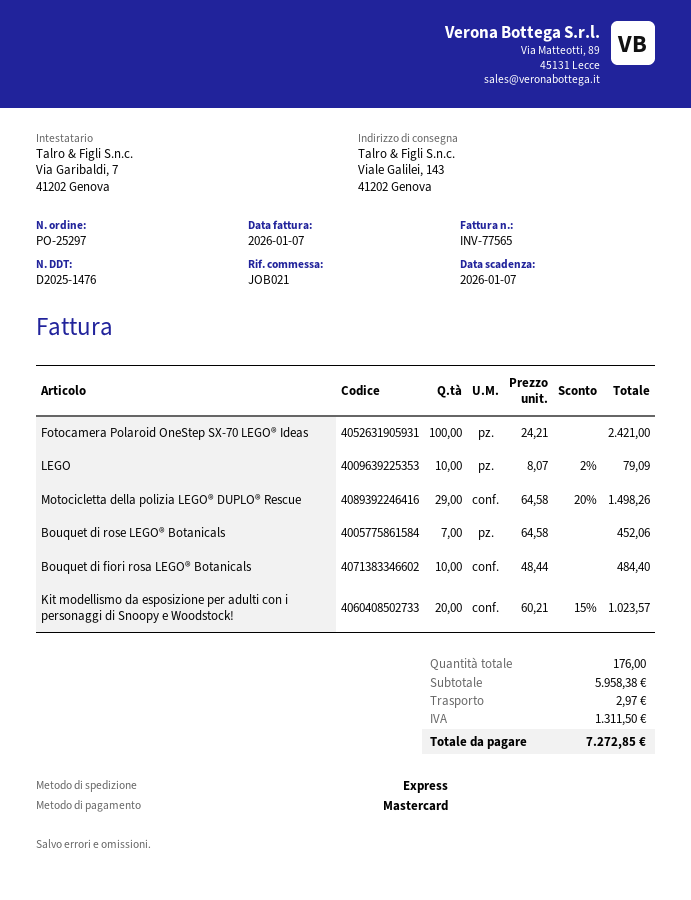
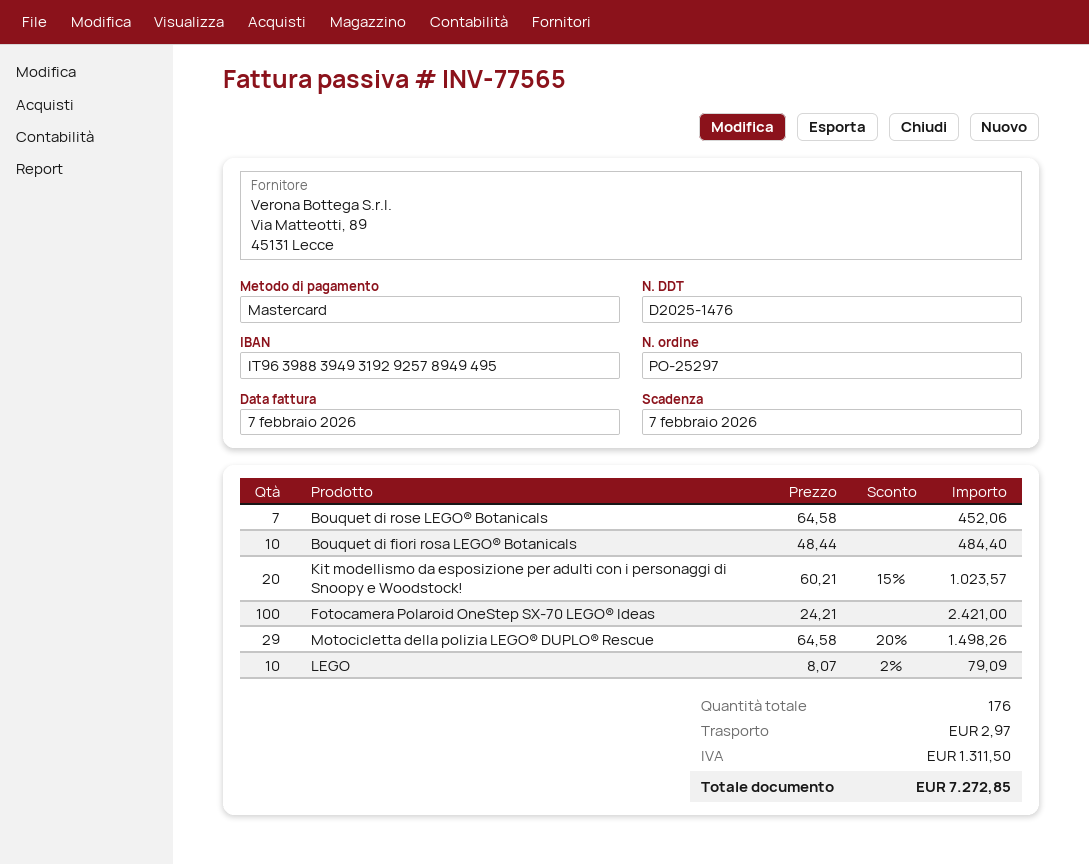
invoice date: 2026-01-07 -> 2026-02-07
due date: 2026-01-07 -> 2026-02-07

